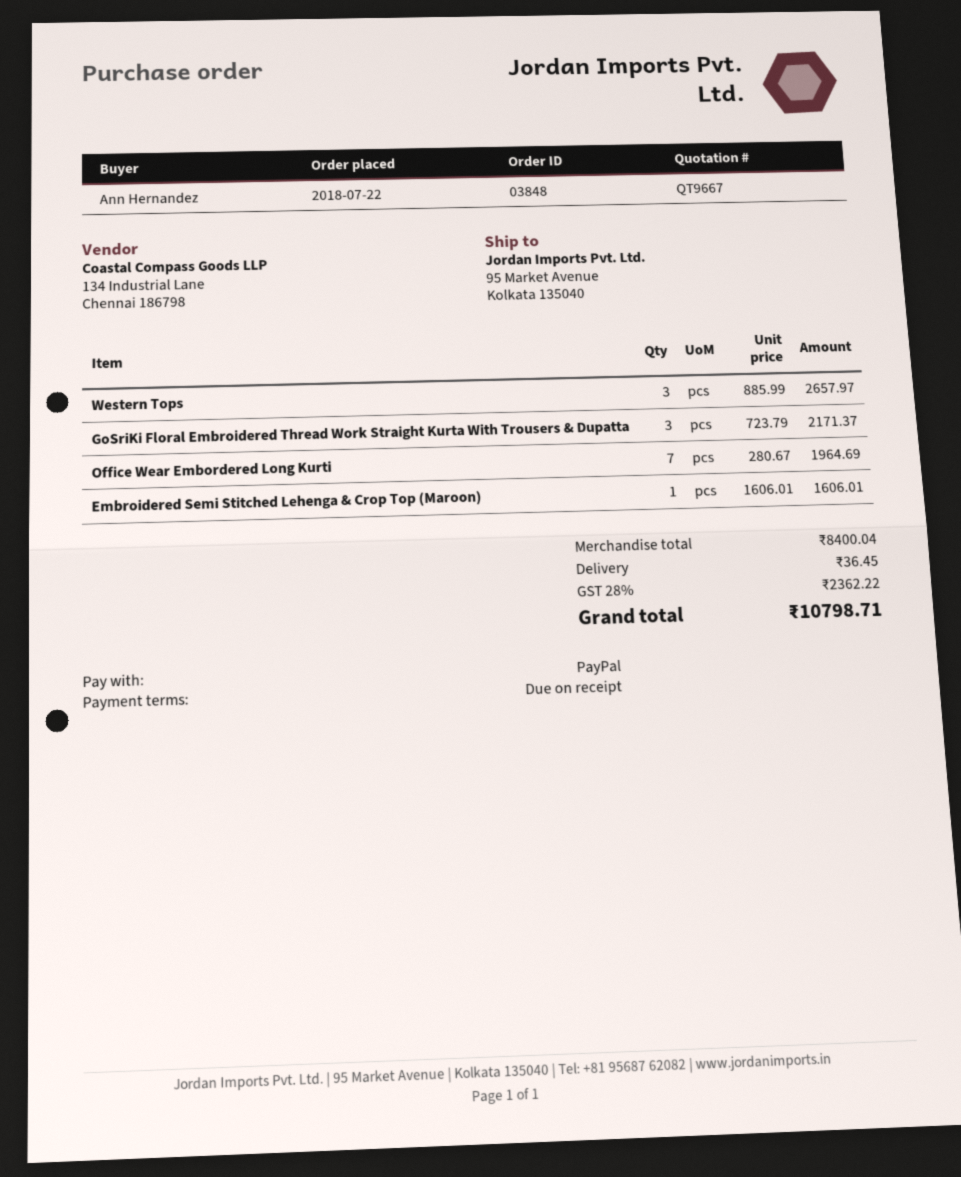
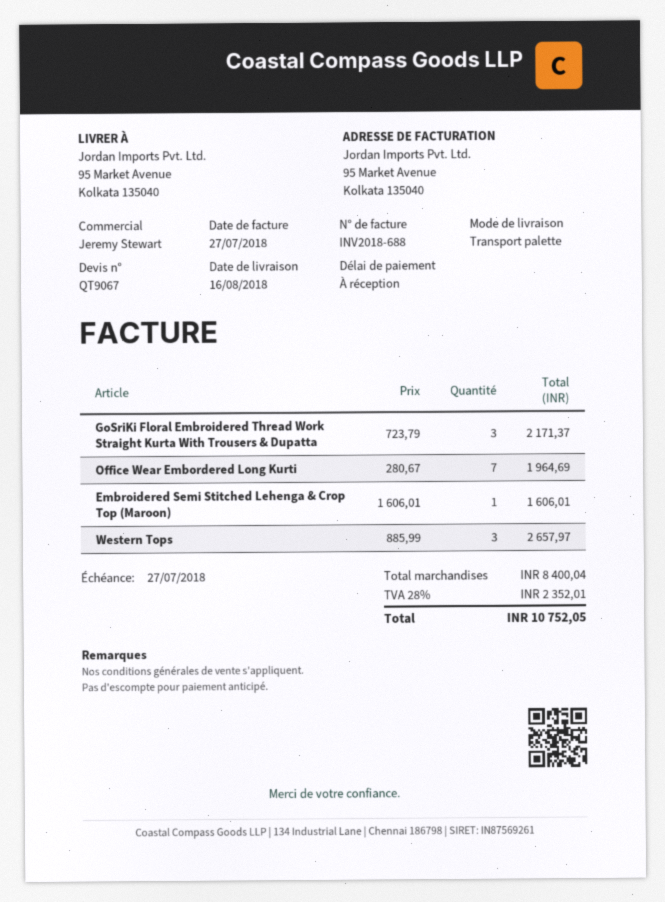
quote number: QT9667 -> QT9067
shipping: 36.45 -> none
tax: 28% = 2362.22 -> 28% = 2352.01
total: 10798.71 -> 10752.05

